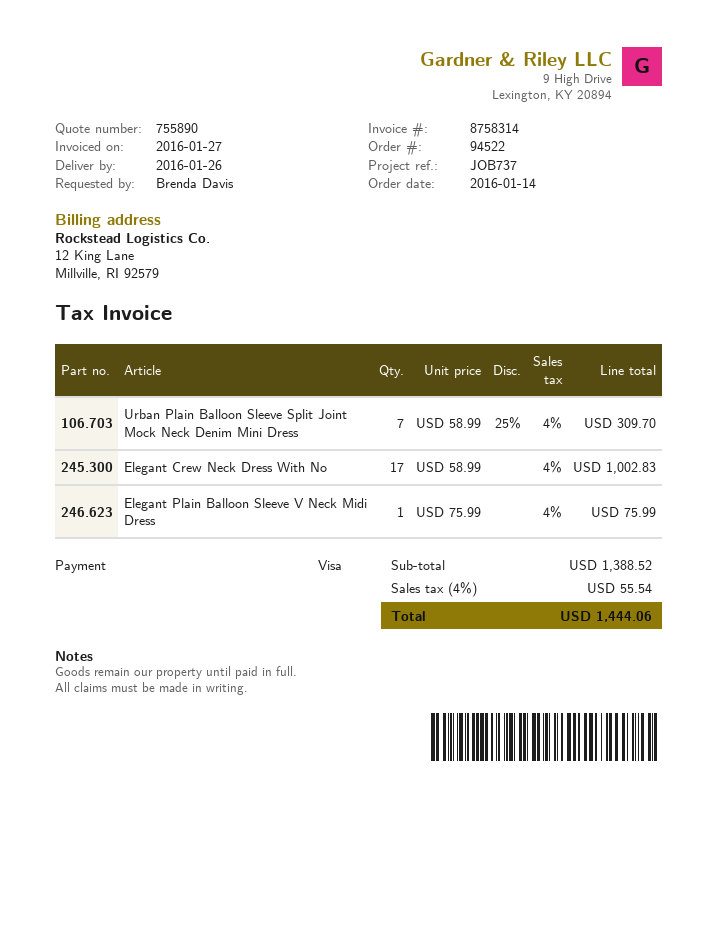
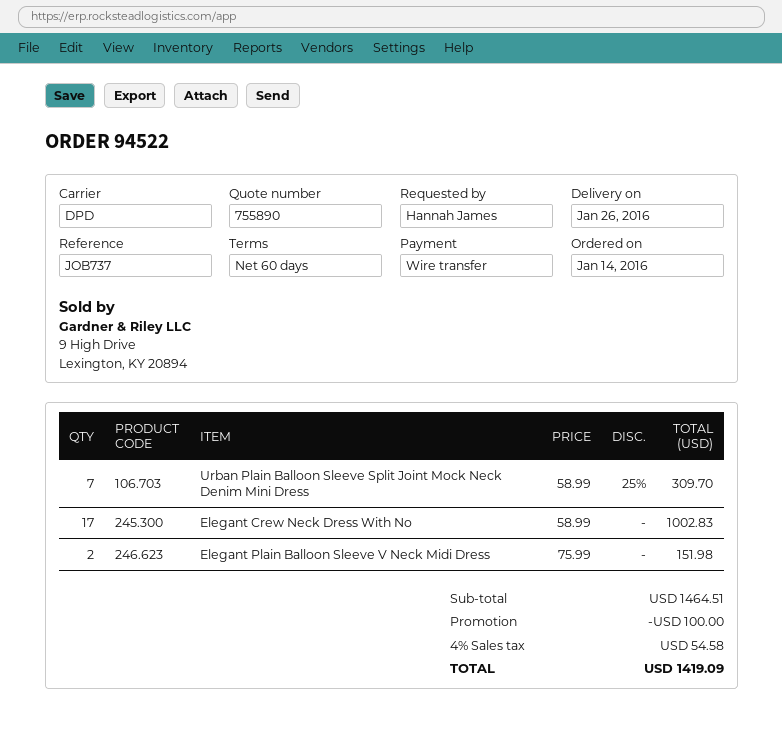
ordered by: Brenda Davis -> Hannah James
payment method: Visa -> bank transfer
Elegant Plain Balloon Sleeve V Neck Midi Dress: 1 x 75.99 = 75.99 -> 2 x 75.99 = 151.98
subtotal: 1388.52 -> 1464.51
discount: none -> 100.00
tax: 4% = 55.54 -> 4% = 54.58
total: 1444.06 -> 1419.09

